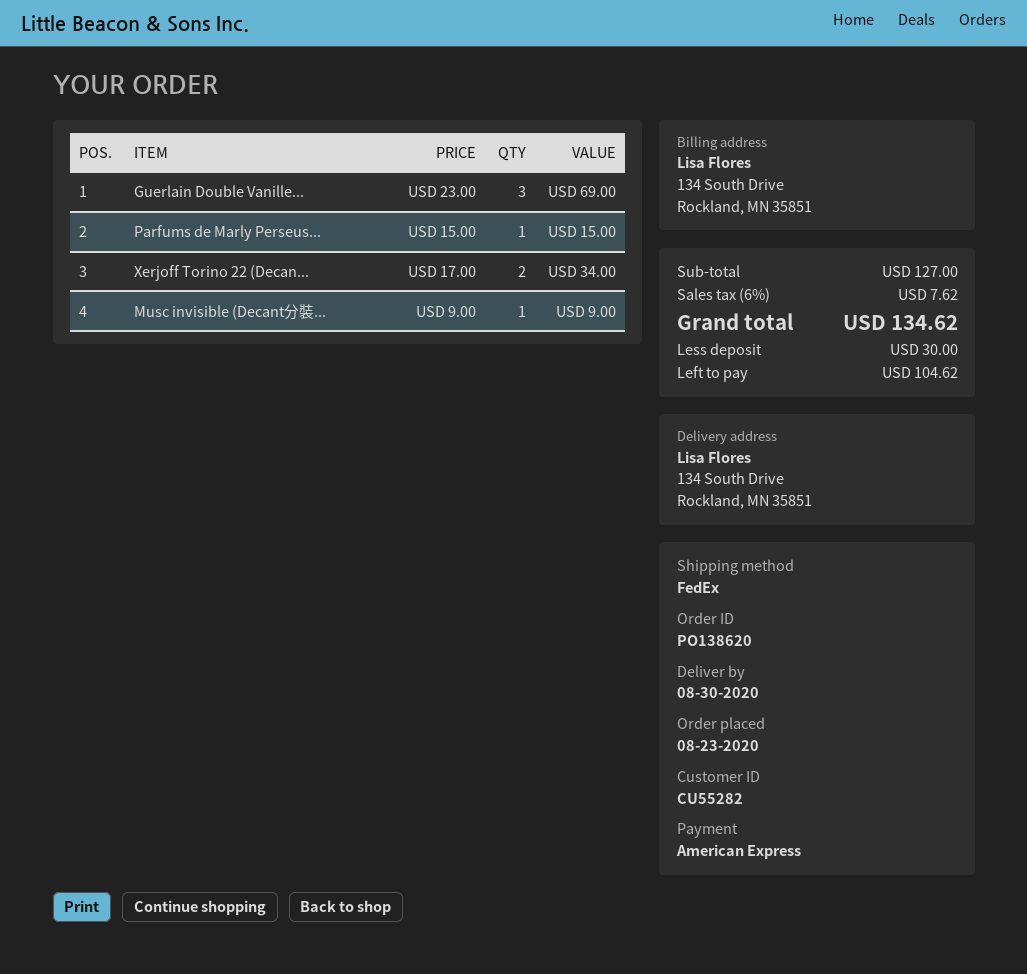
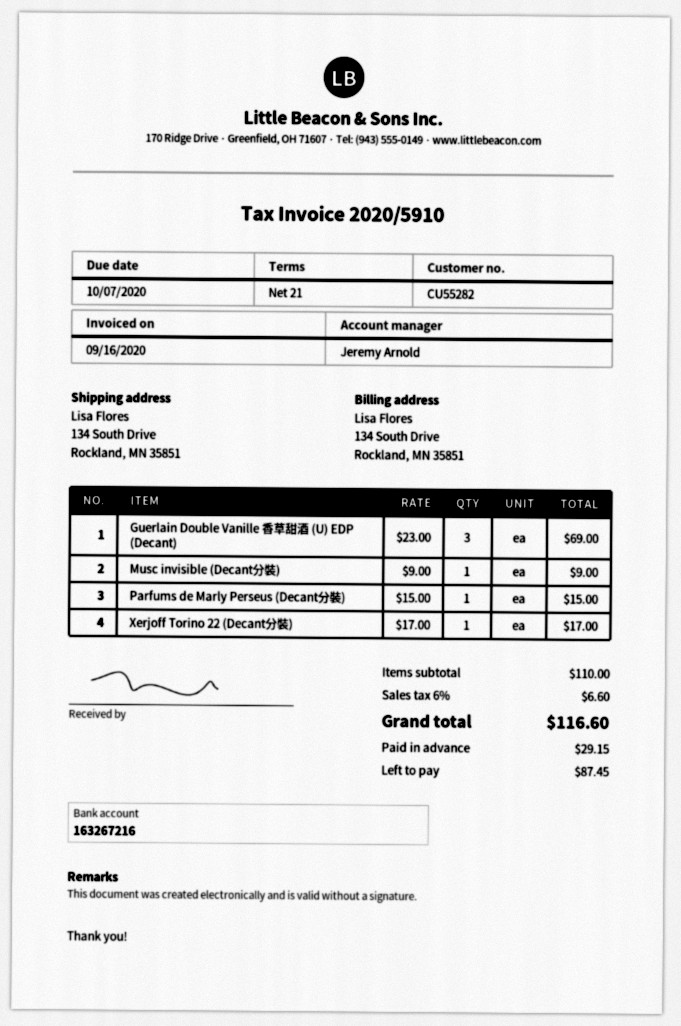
Xerjoff Torino 22 (Decan...: 2 x 17.00 = 34.00 -> 1 x 17.00 = 17.00
subtotal: 127.00 -> 110.00
tax: 6% = 7.62 -> 6% = 6.60
total: 134.62 -> 116.60
deposit: 30.00 -> 29.15
balance: 104.62 -> 87.45

